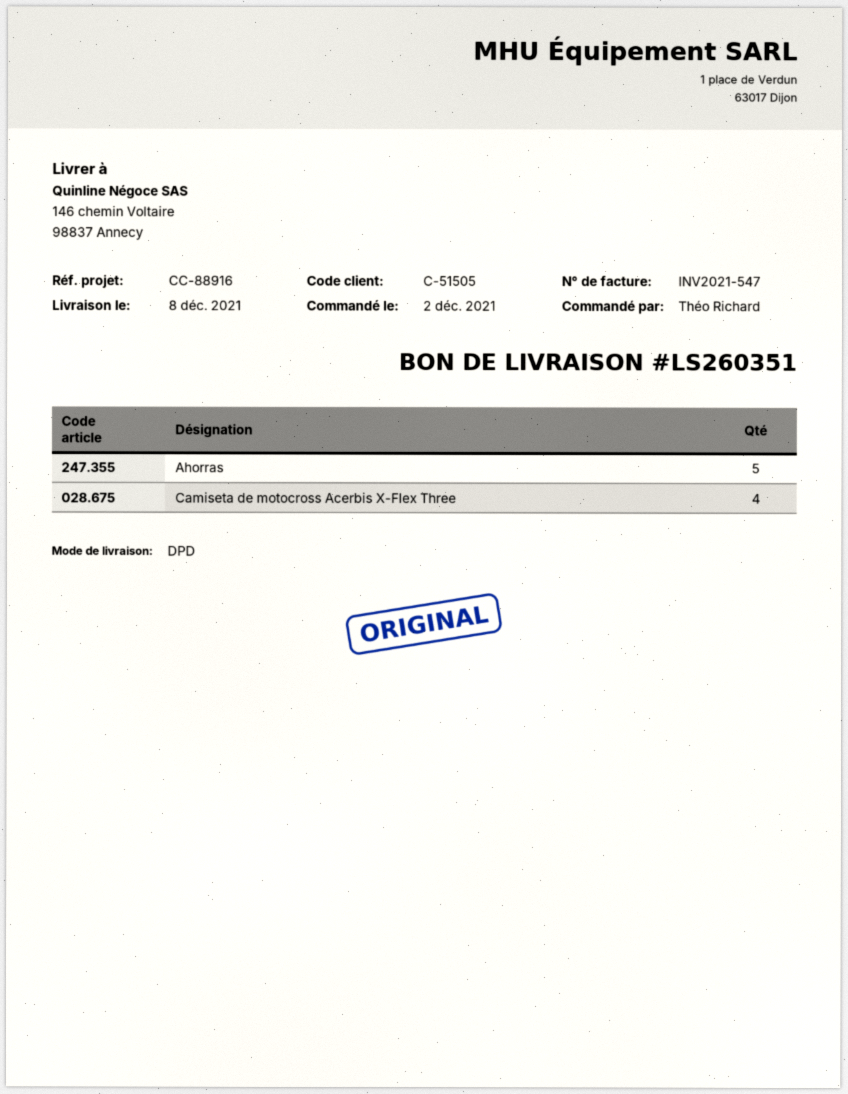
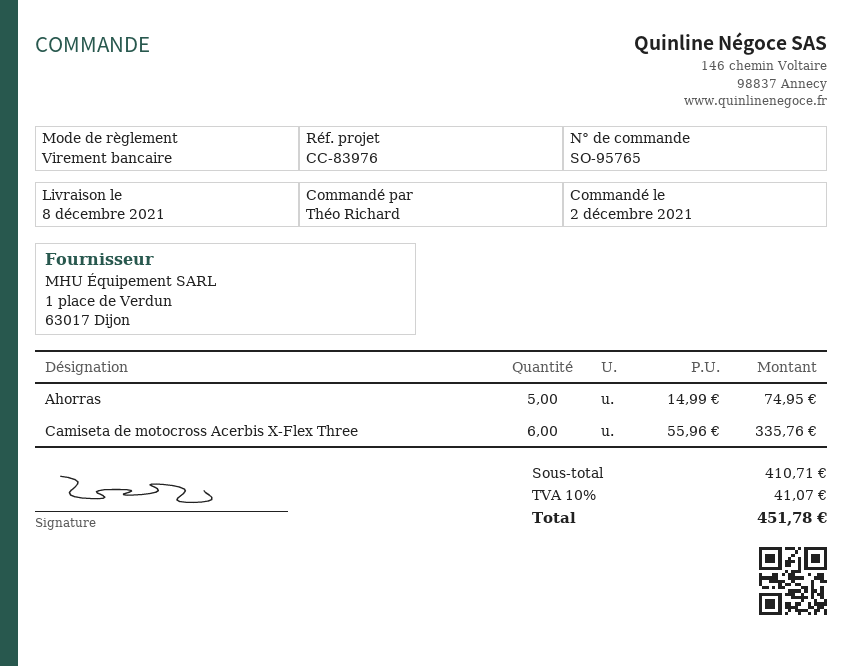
reference: CC-88916 -> CC-83976
Camiseta de motocross Acerbis X-Flex Three: 4 -> 6

